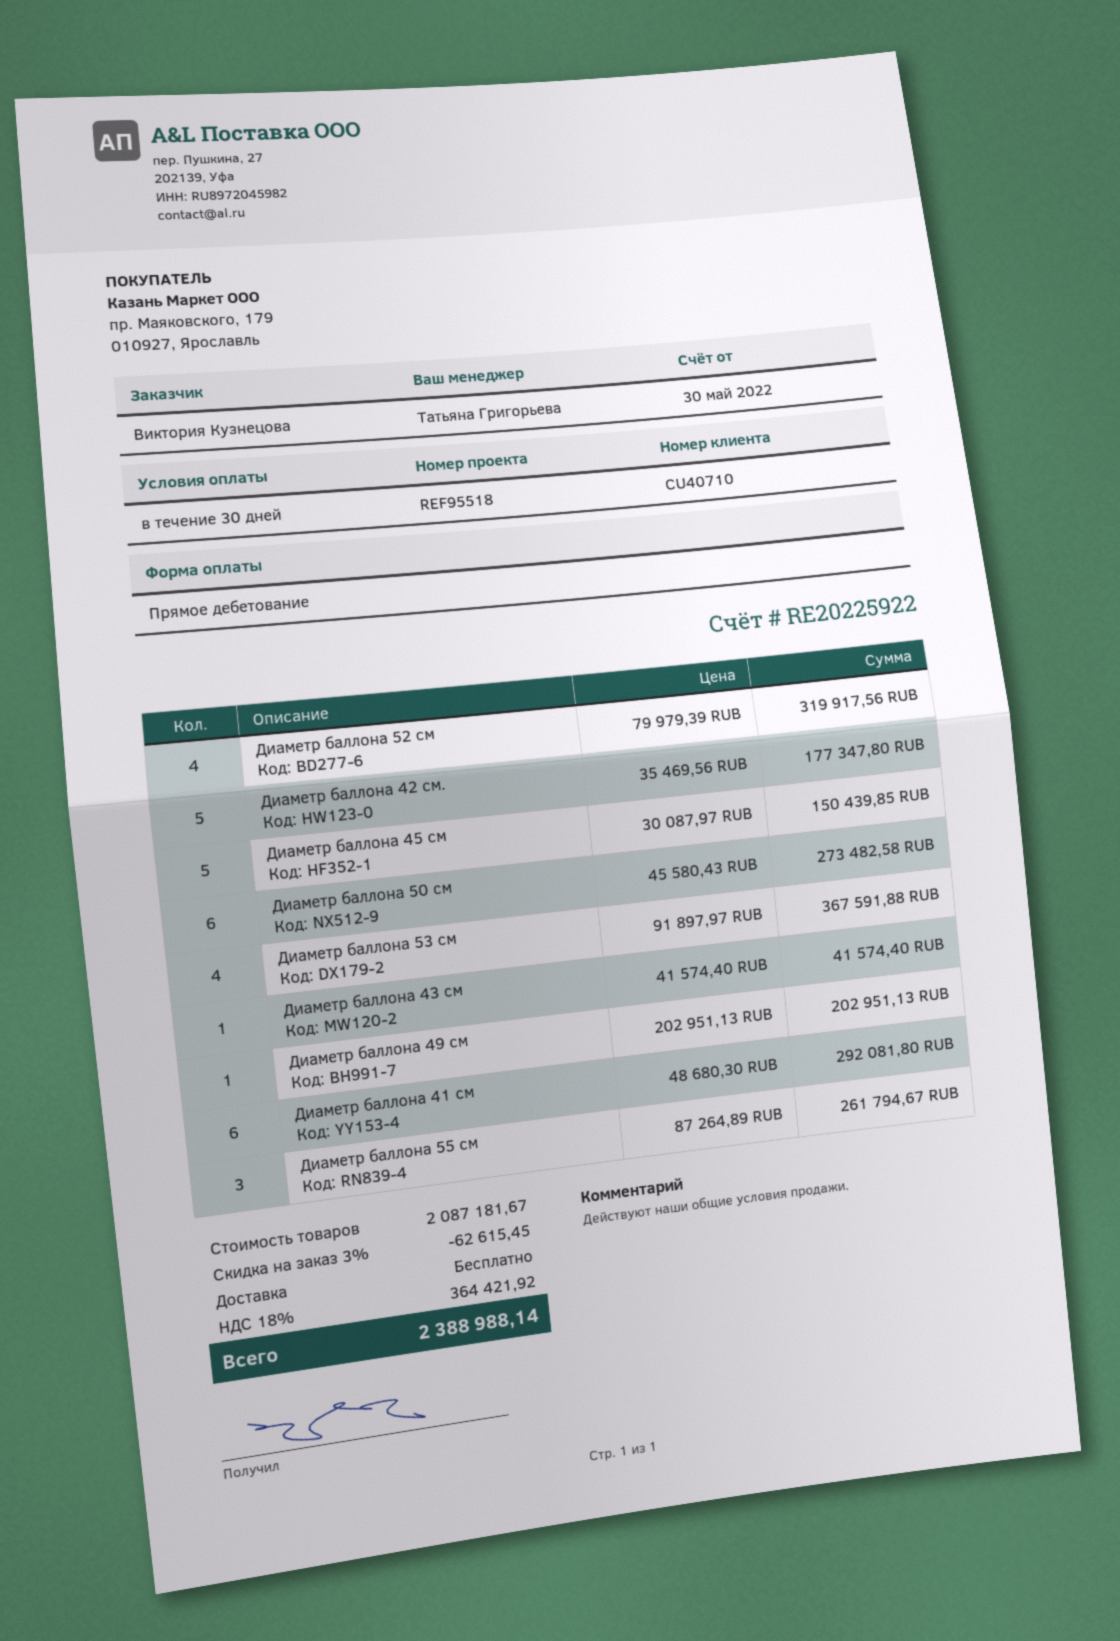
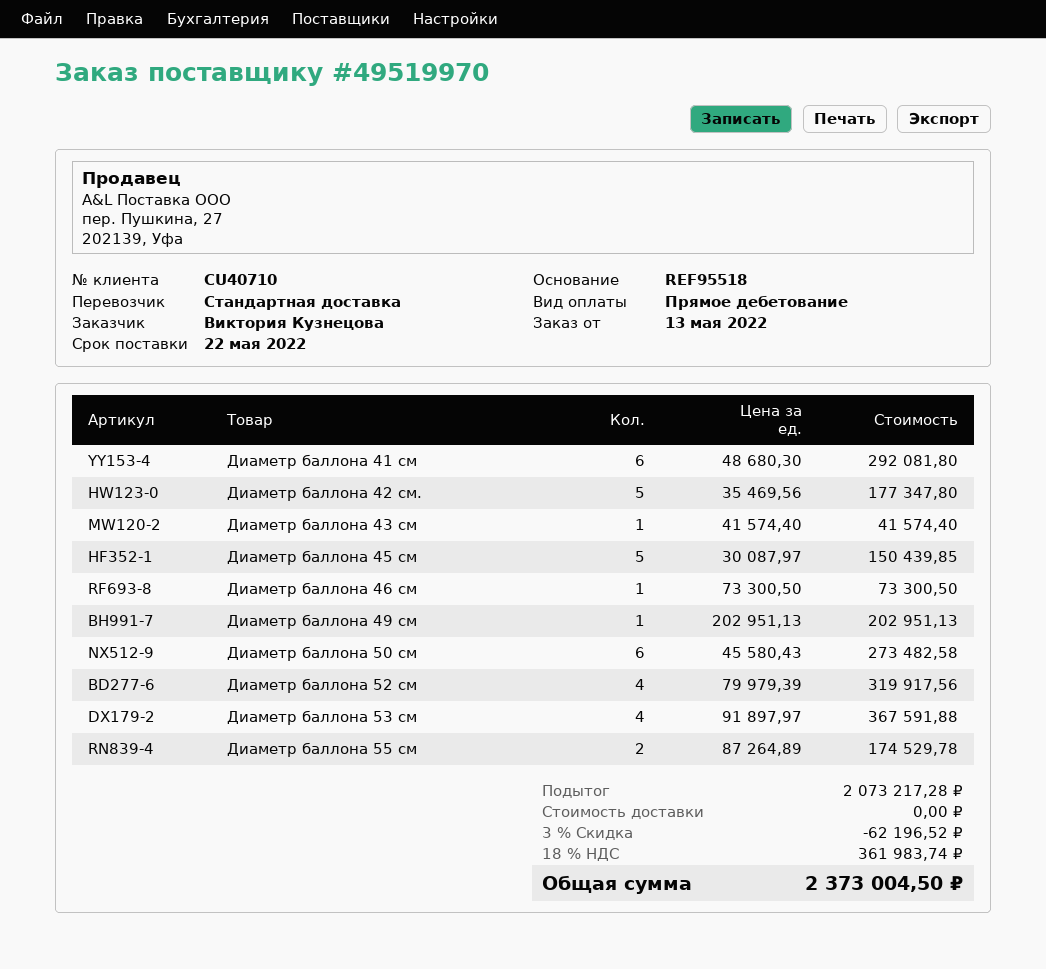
Диаметр баллона 55 см: 3 x 87264.89 = 261794.67 -> 2 x 87264.89 = 174529.78
Диаметр баллона 46 см: none -> 1 x 73300.50 = 73300.50
subtotal: 2087181.67 -> 2073217.28
discount: 3% = 62615.45 -> 3% = 62196.52
tax: 18% = 364421.92 -> 18% = 361983.74
total: 2388988.14 -> 2373004.50

